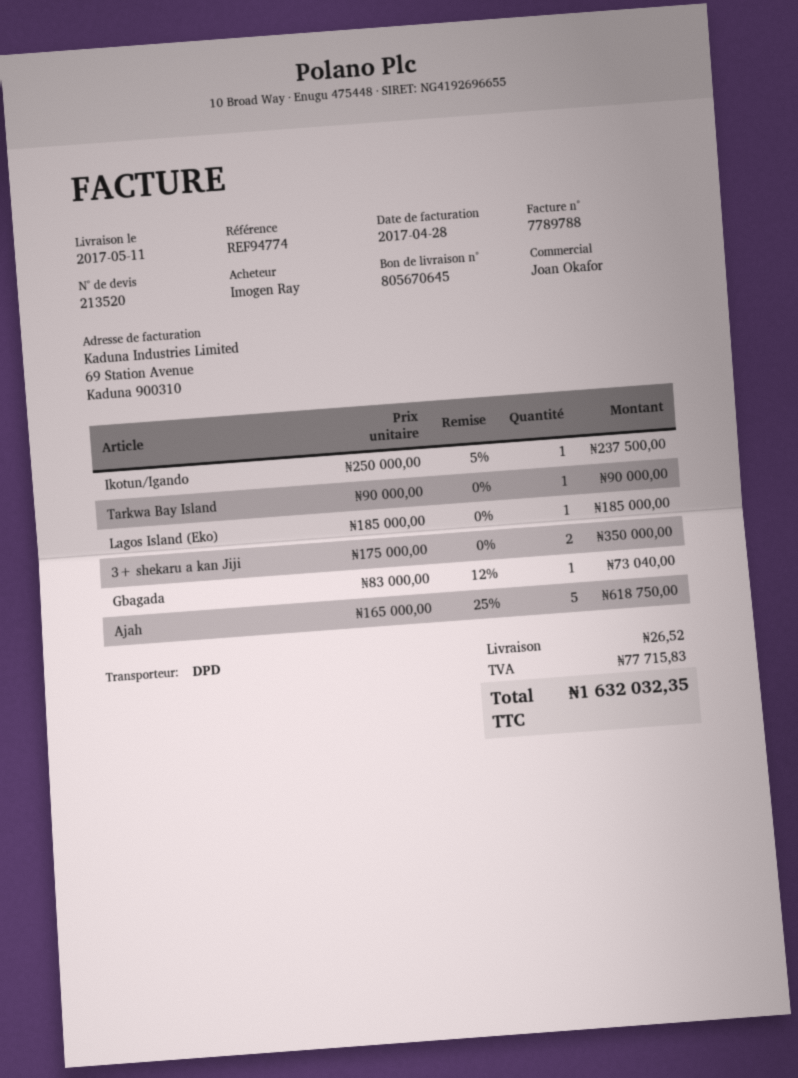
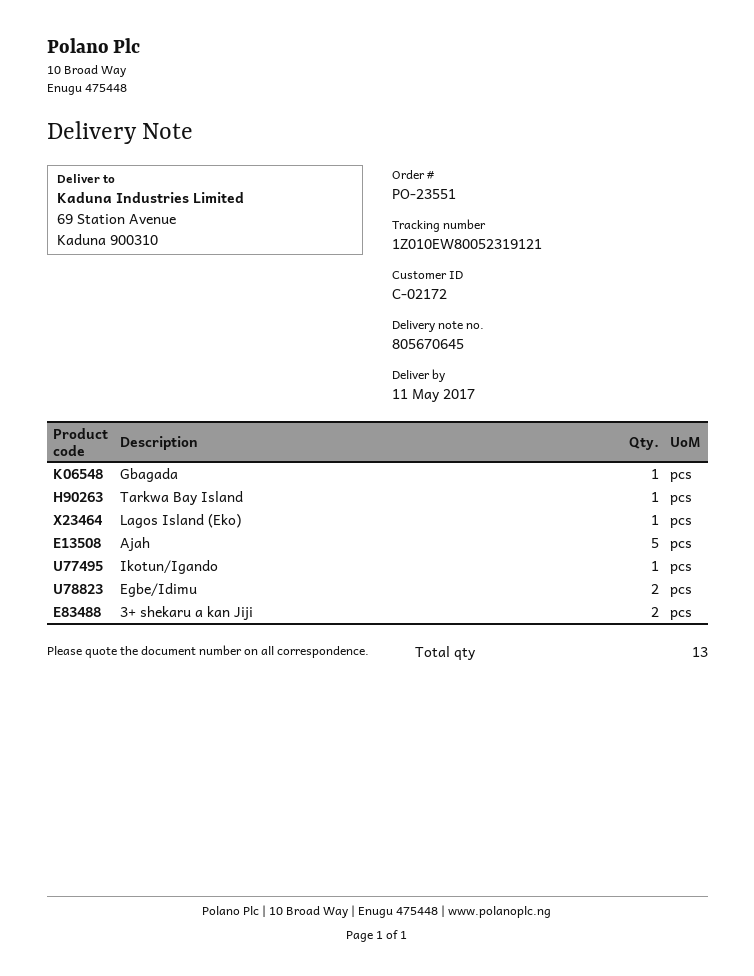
Egbe/Idimu: none -> 2

